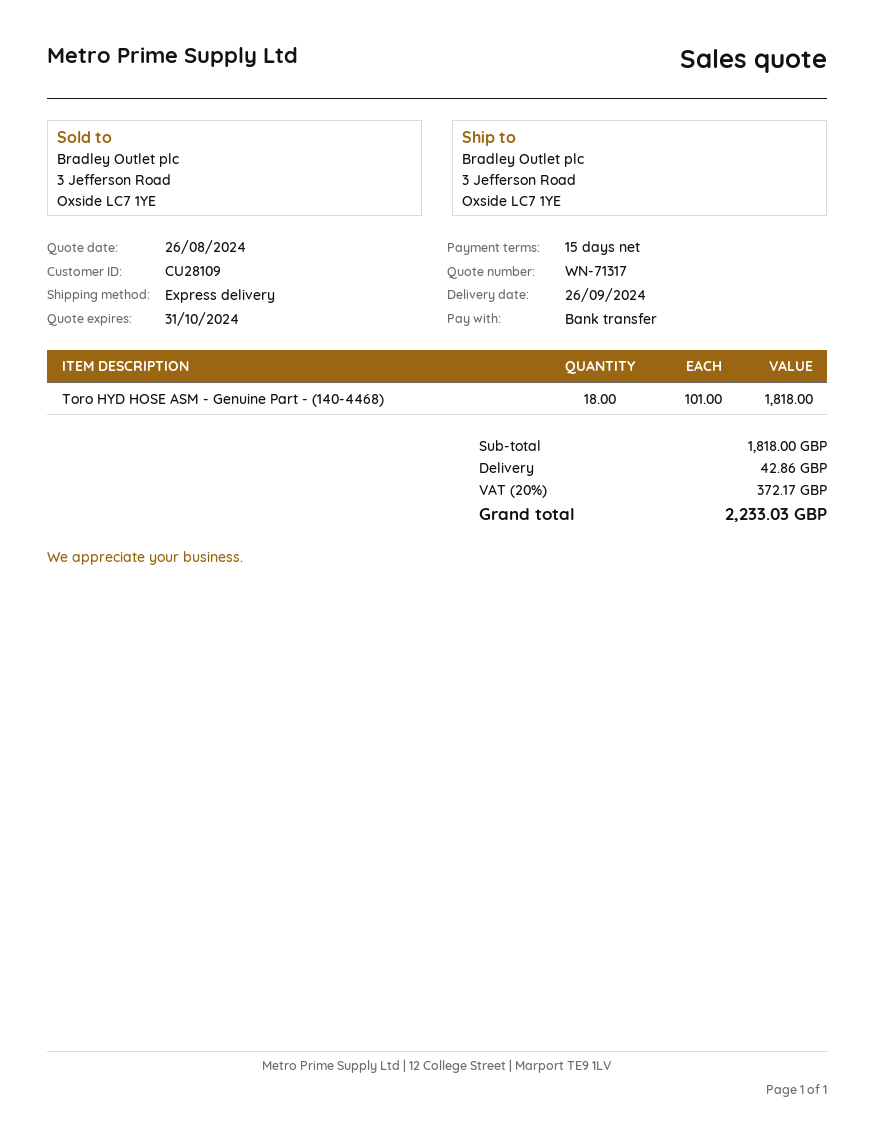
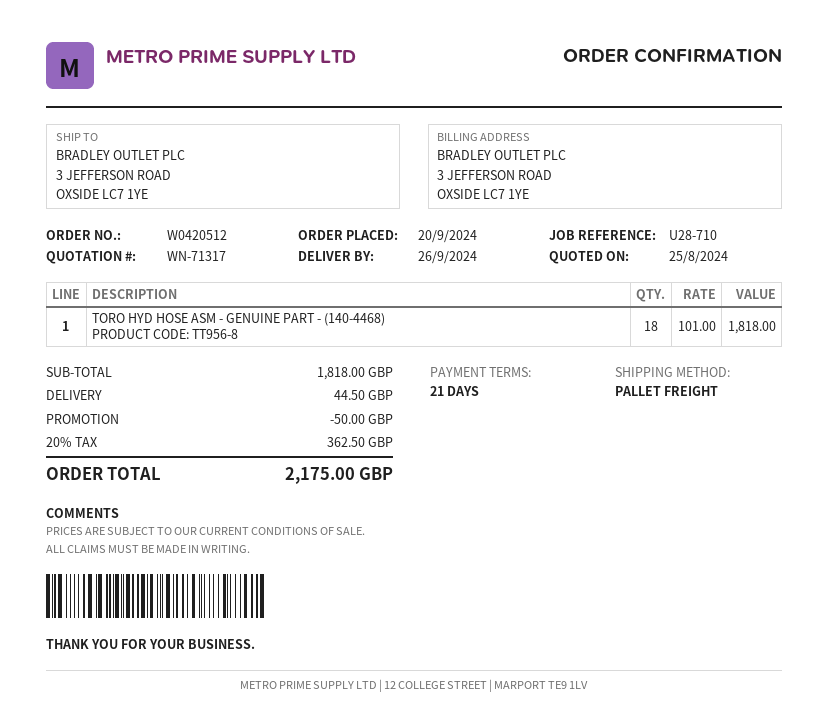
quote date: 2024-08-26 -> 2024-08-25
payment terms: 15 days -> 21 days
shipping method: express -> pallet freight
discount: none -> 50.00
shipping: 42.86 -> 44.50
tax: 20% = 372.17 -> 20% = 362.50
total: 2233.03 -> 2175.00

